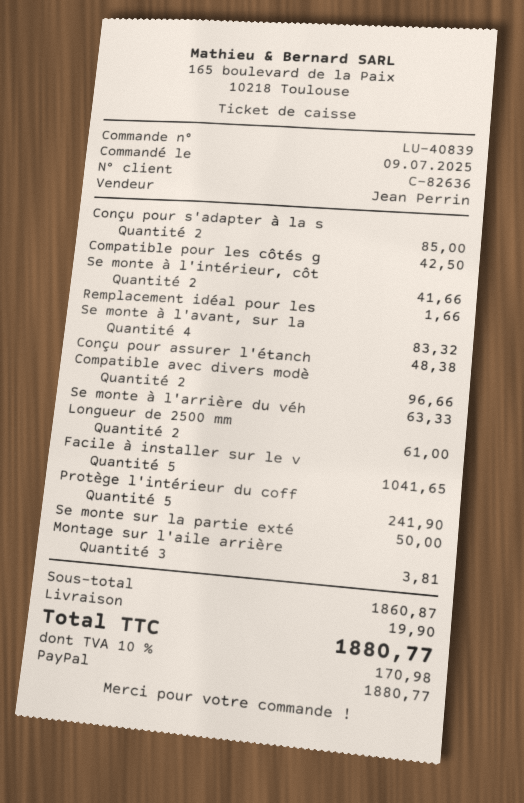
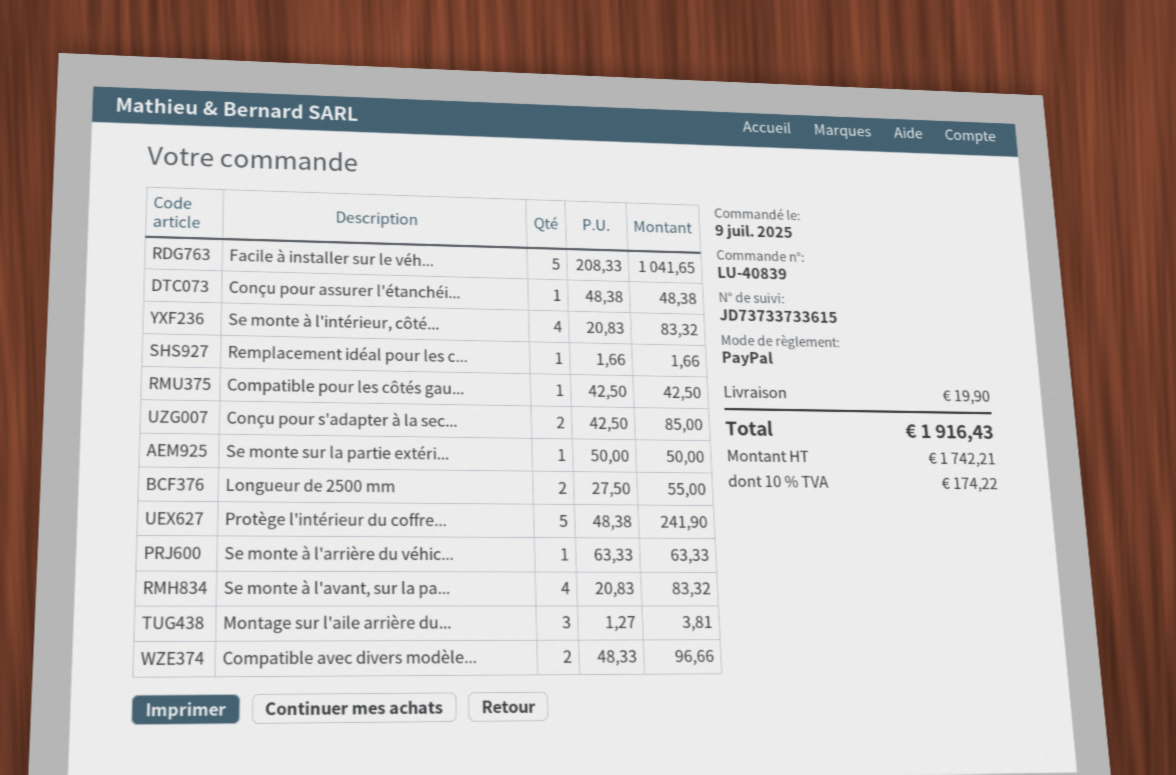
Se monte à l'intérieur, côt: 2 for 41.66 -> 4 for 83.32
Longueur de 2500 mm: 2 for 61.00 -> 2 for 55.00
tax: 10% = 170.98 -> 10% = 174.22
total: 1880.77 -> 1916.43

